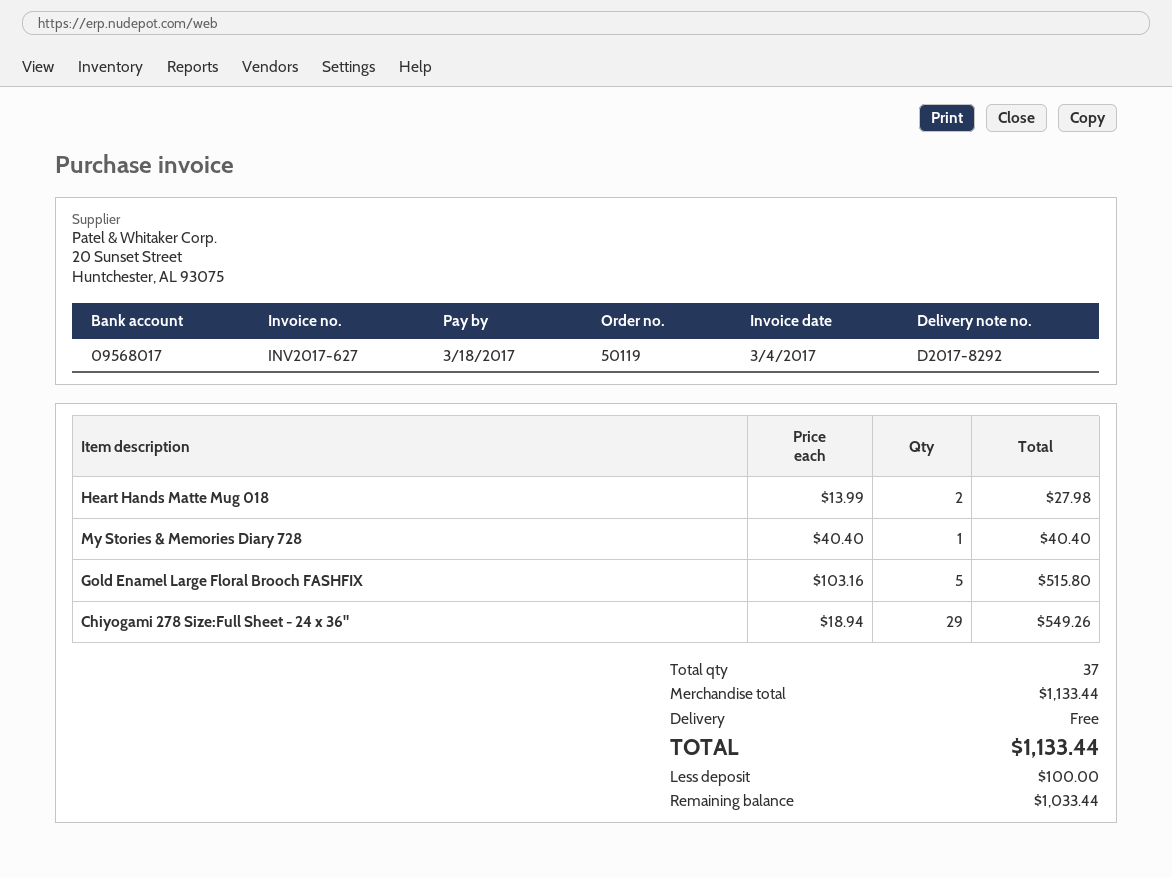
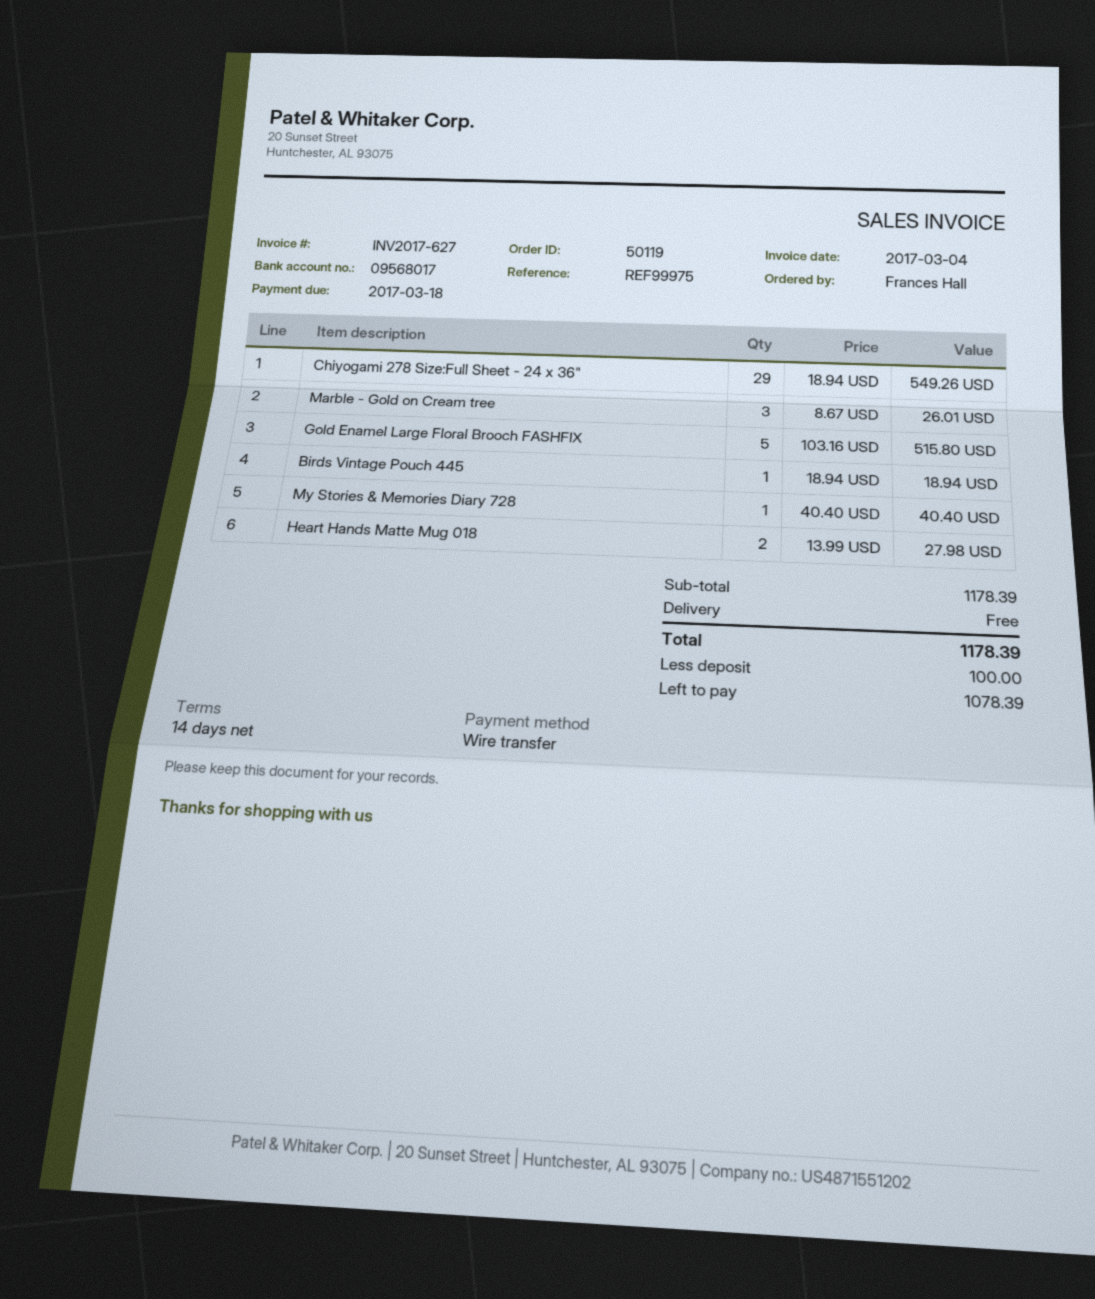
Marble - Gold on Cream tree: none -> 3 x 8.67 = 26.01
Birds Vintage Pouch 445: none -> 1 x 18.94 = 18.94
subtotal: 1133.44 -> 1178.39
total: 1133.44 -> 1178.39
balance: 1033.44 -> 1078.39

